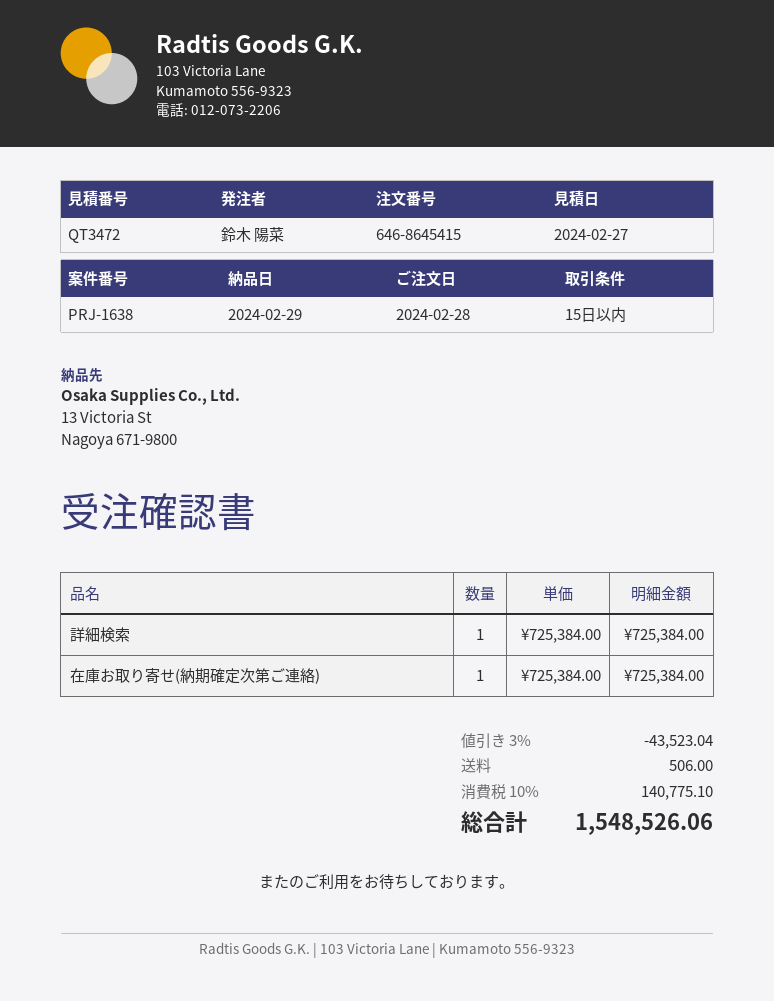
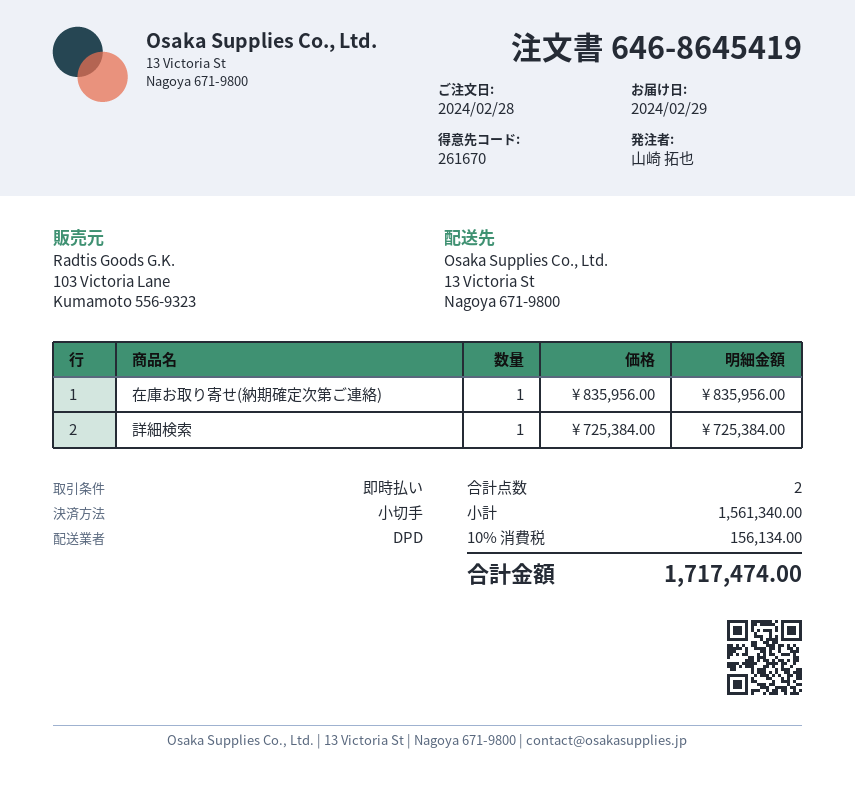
order number: 646-8645415 -> 646-8645419
payment terms: 15 days -> on receipt
ordered by: 鈴木 陽菜 -> 山崎 拓也
在庫お取り寄せ(納期確定次第ご連絡): 1 x 725384.00 = 725384.00 -> 1 x 835956.00 = 835956.00
discount: 3% = 43523.04 -> none
shipping: 506.00 -> none
tax: 10% = 140775.10 -> 10% = 156134.00
total: 1548526.06 -> 1717474.00

